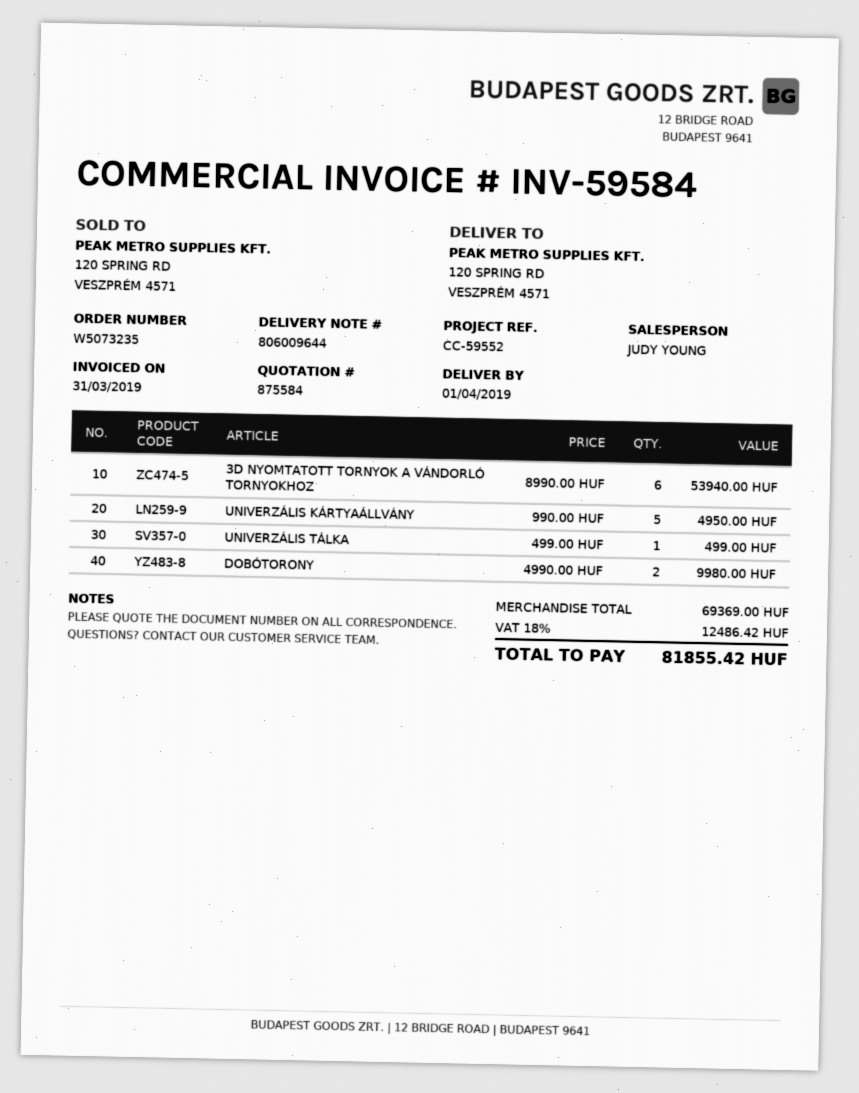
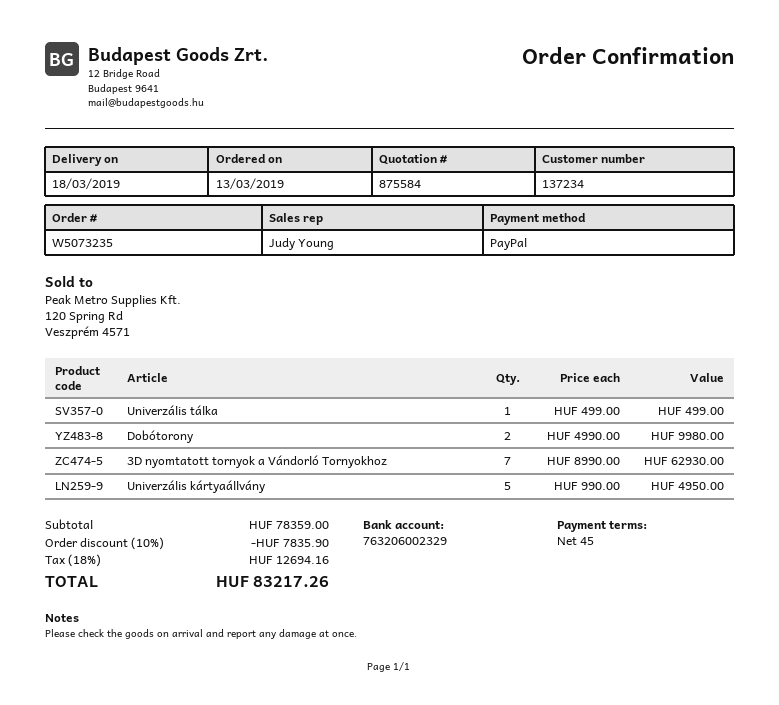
delivery date: 2019-04-01 -> 2019-03-18
3D NYOMTATOTT TORNYOK A VÁNDORLÓ TORNYOKHOZ: 6 x 8990.00 = 53940.00 -> 7 x 8990.00 = 62930.00
subtotal: 69369.00 -> 78359.00
discount: none -> 10% = 7835.90
tax: 18% = 12486.42 -> 18% = 12694.16
total: 81855.42 -> 83217.26

